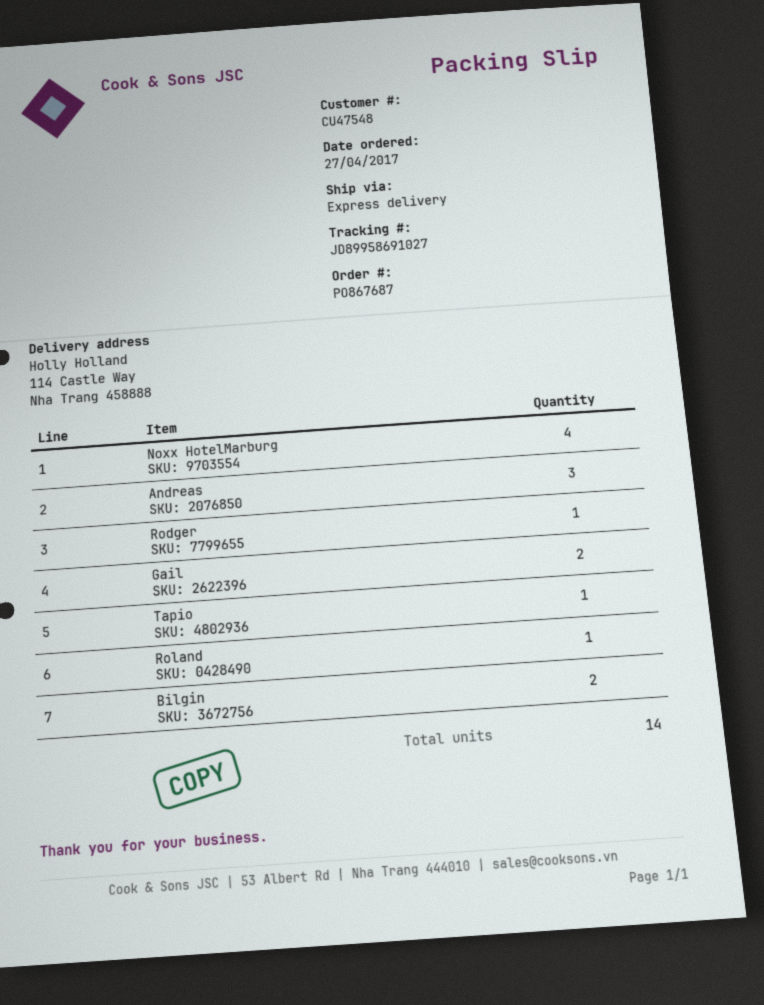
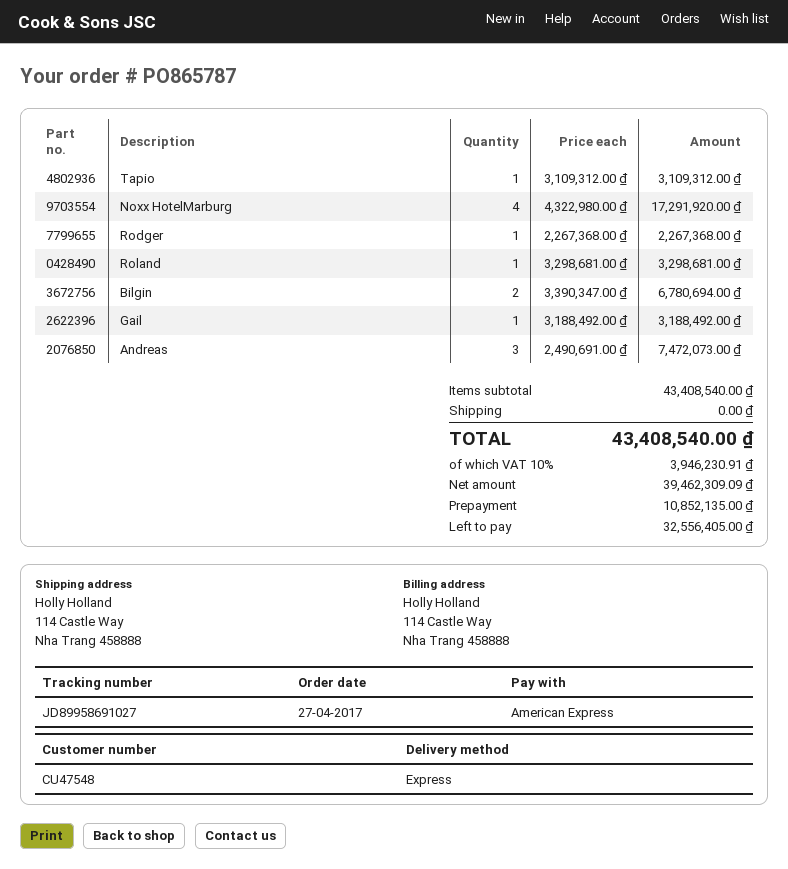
order number: PO867687 -> PO865787
Gail: 2 -> 1

